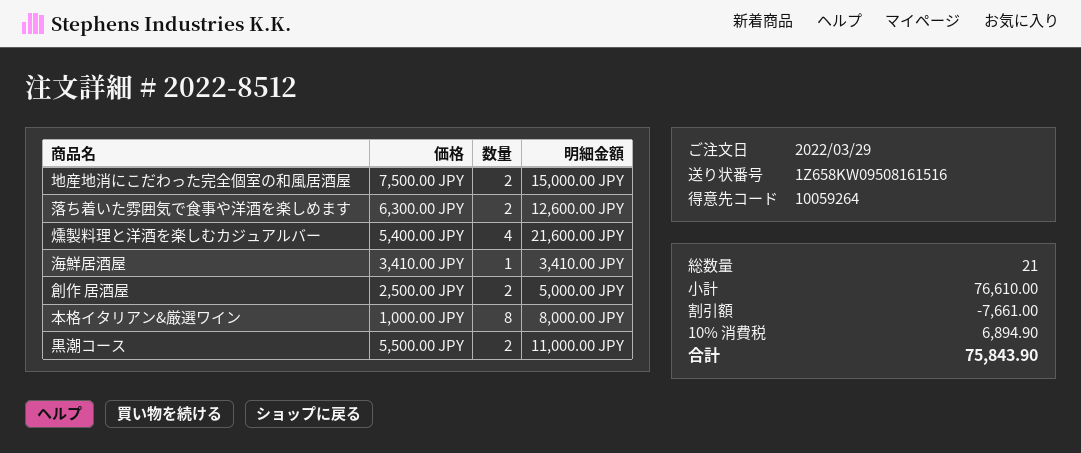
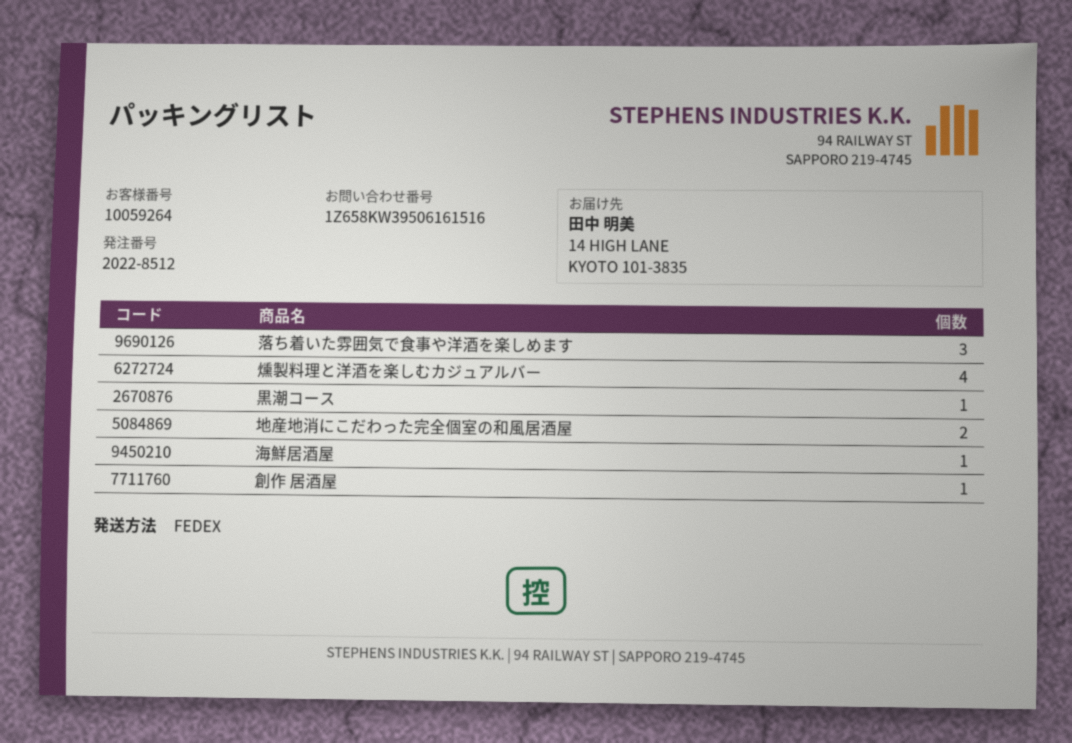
tracking number: 1Z658KW09508161516 -> 1Z658KW39506161516
落ち着いた雰囲気で食事や洋酒を楽しめます: 2 -> 3
創作 居酒屋: 2 -> 1
本格イタリアン&厳選ワイン: 8 -> none
黒潮コース: 2 -> 1

